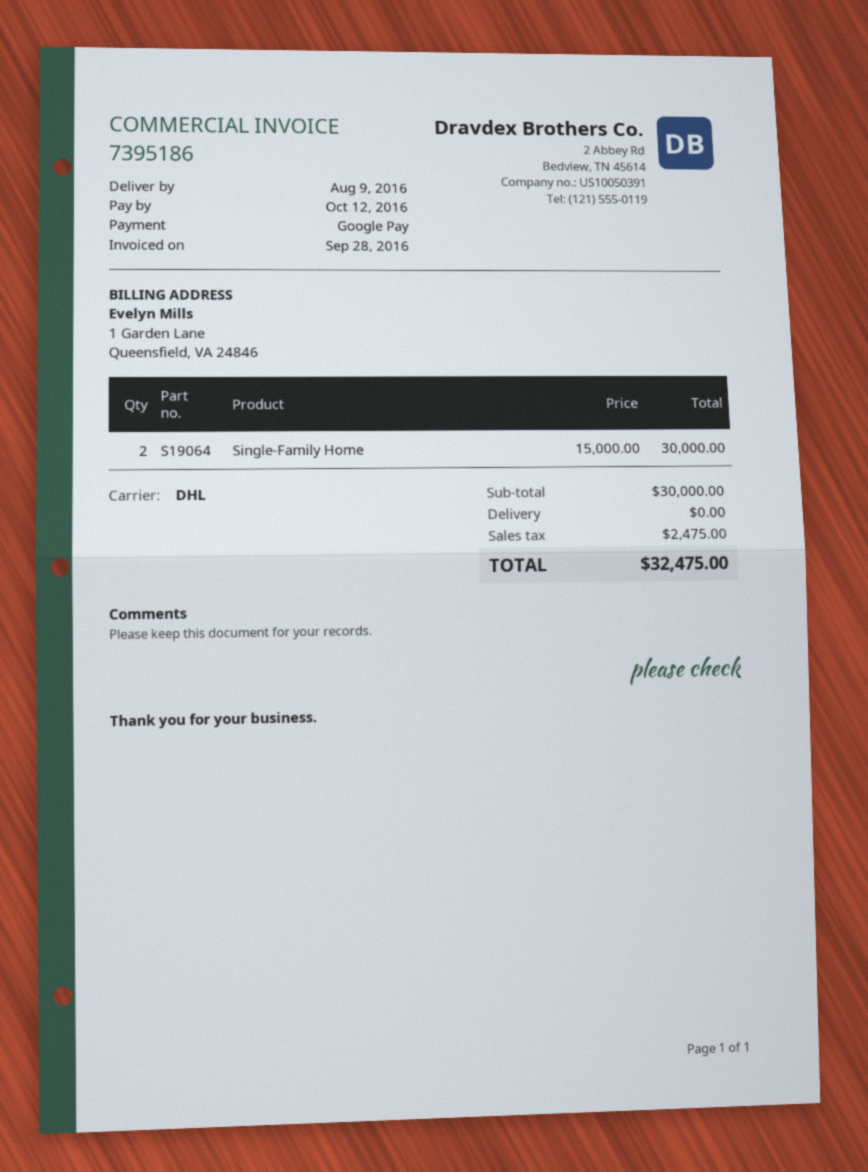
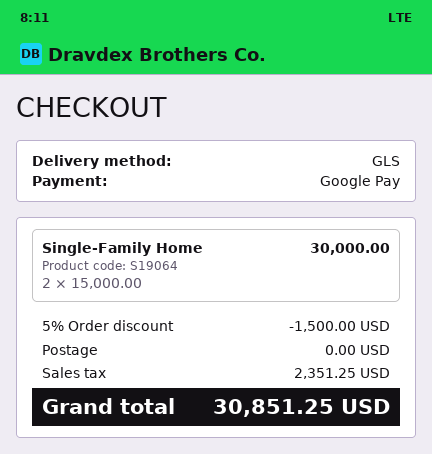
shipping method: DHL -> GLS
discount: none -> 5% = 1500.00
tax: 2475.00 -> 2351.25
total: 32475.00 -> 30851.25

